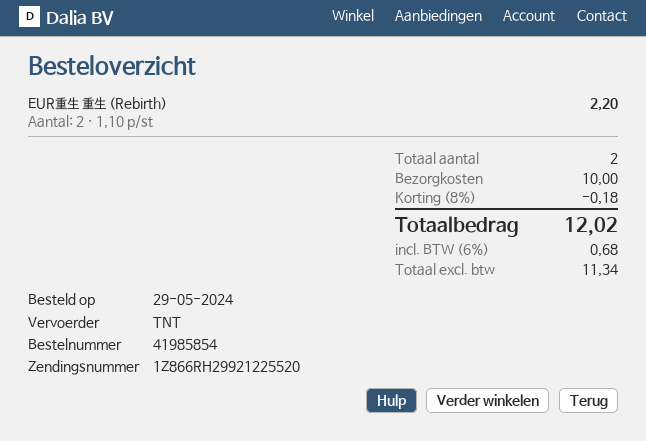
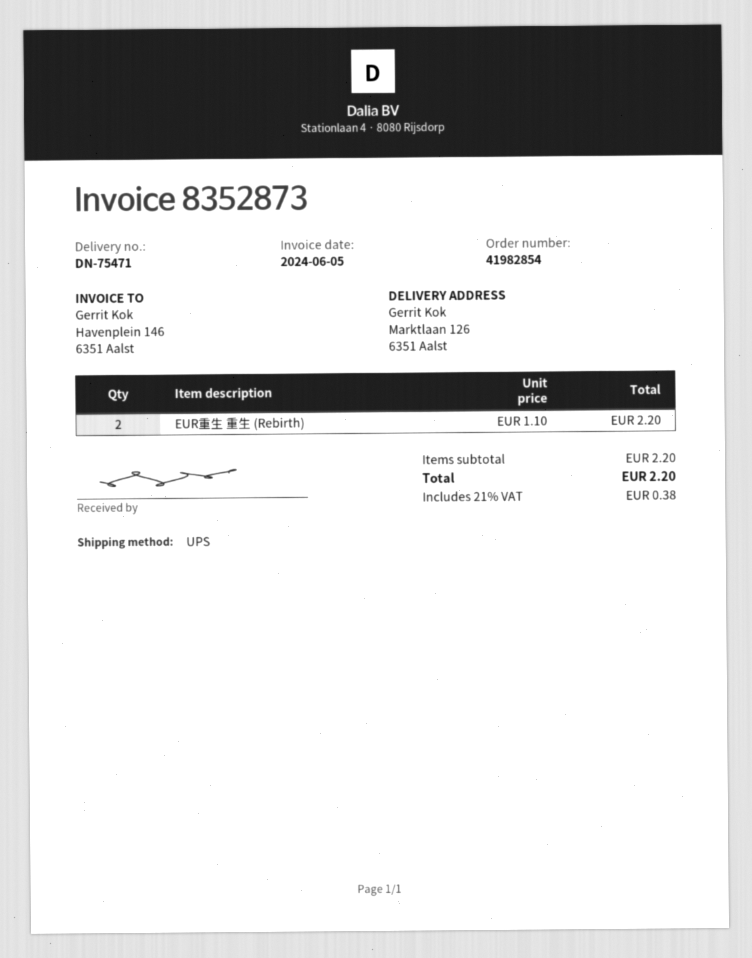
order number: 41985854 -> 41982854
shipping method: TNT -> UPS
discount: 8% = 0.18 -> none
shipping: 10.00 -> none
tax: 6% = 0.68 -> 21% = 0.38
total: 12.02 -> 2.20

